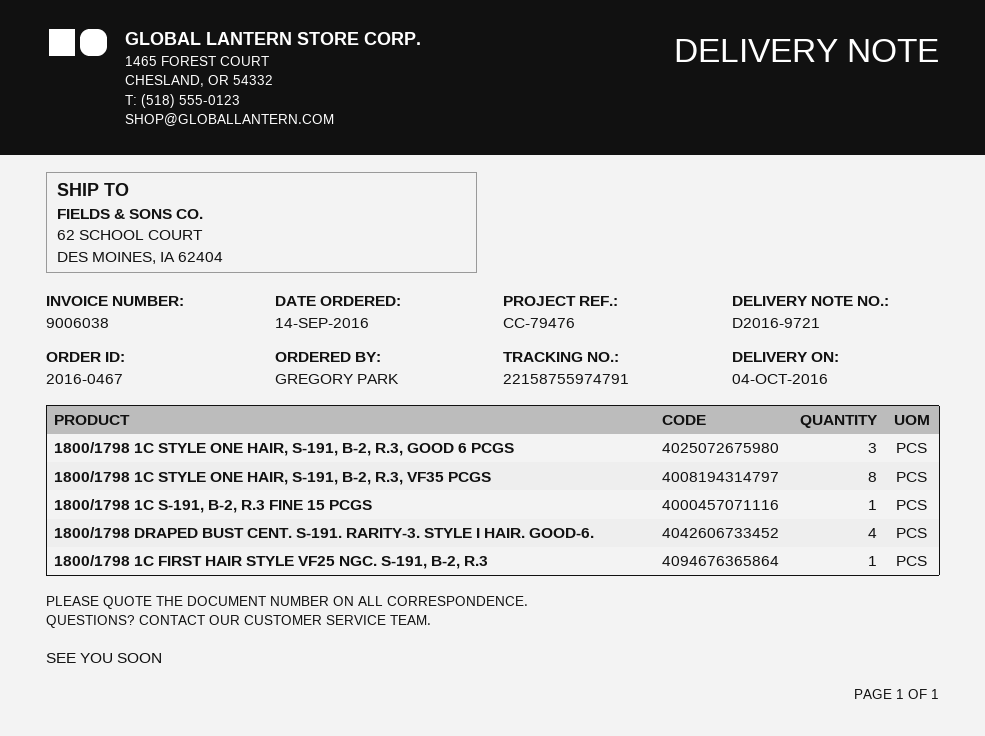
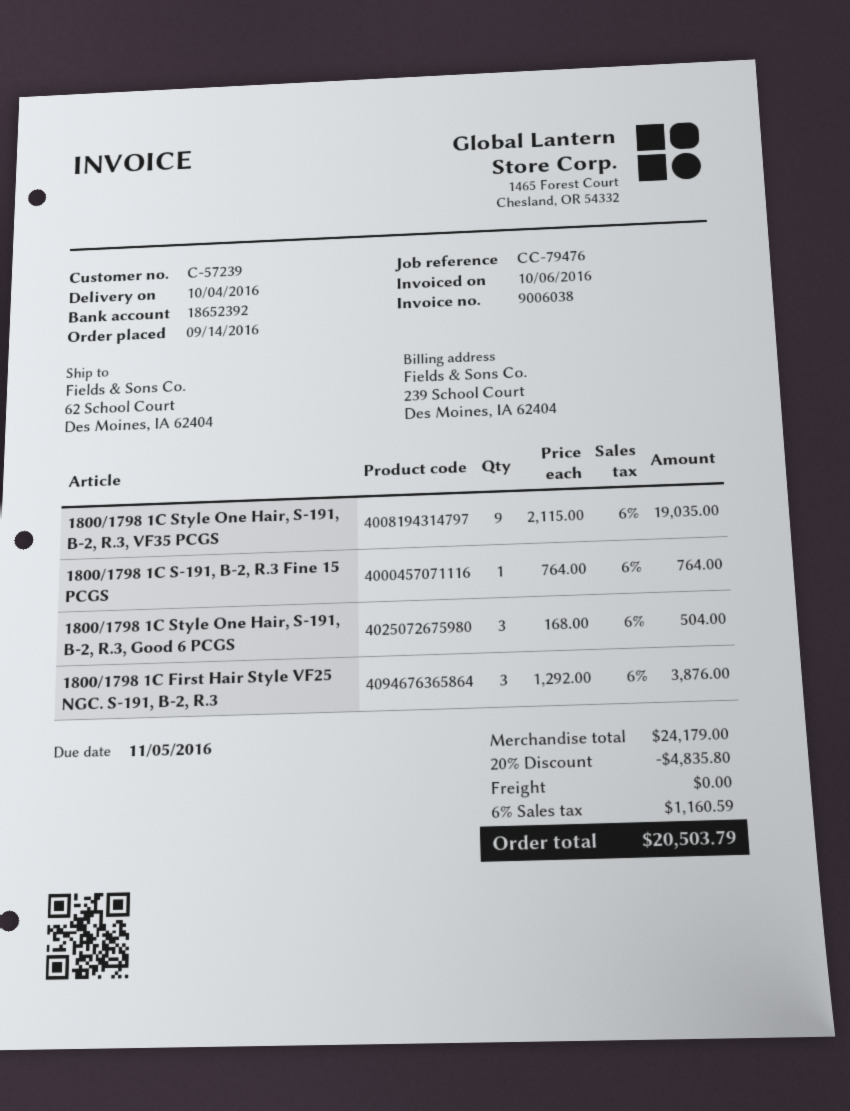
1800/1798 1C STYLE ONE HAIR, S-191, B-2, R.3, VF35 PCGS: 8 -> 9
1800/1798 DRAPED BUST CENT. S-191. RARITY-3. STYLE I HAIR. GOOD-6.: 4 -> none
1800/1798 1C FIRST HAIR STYLE VF25 NGC. S-191, B-2, R.3: 1 -> 3

